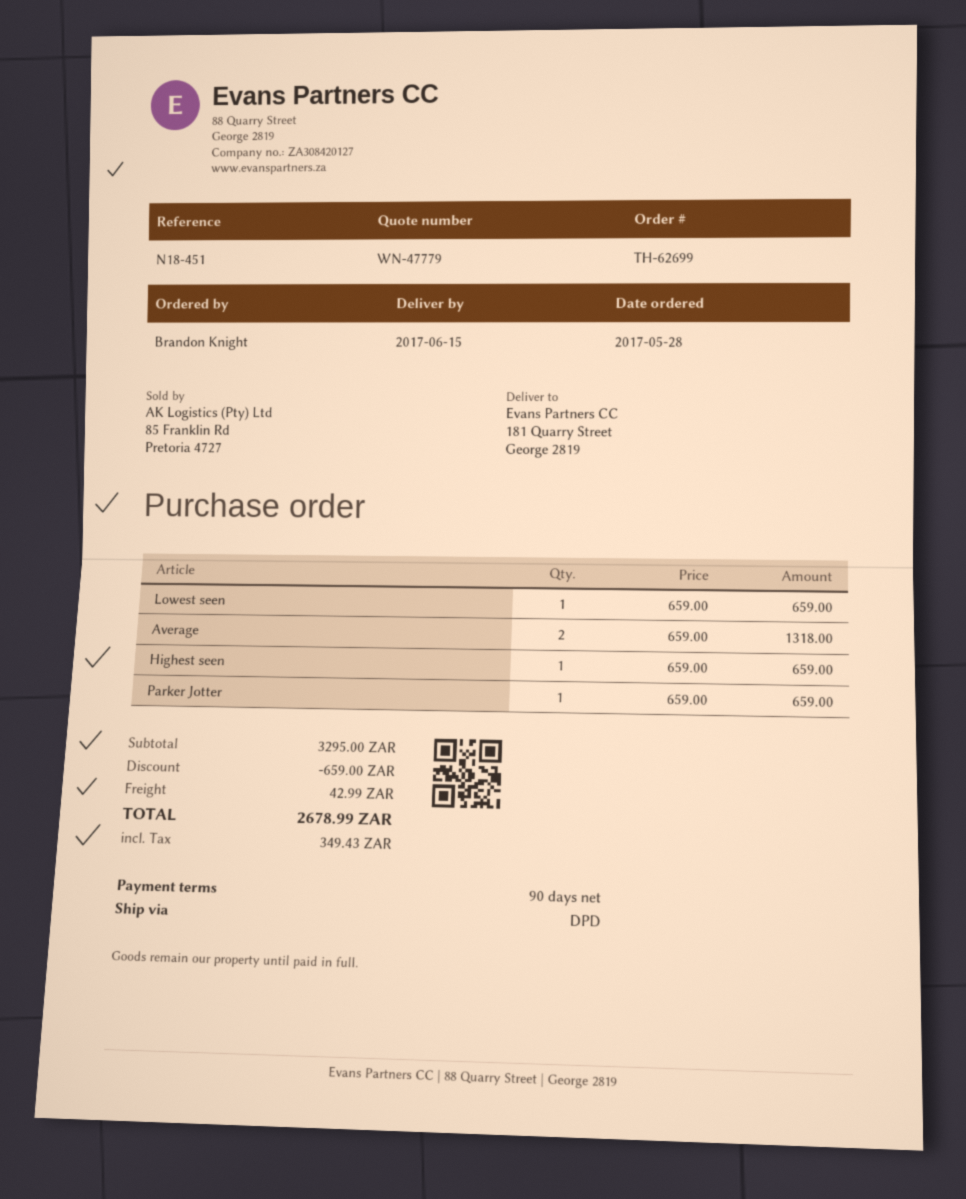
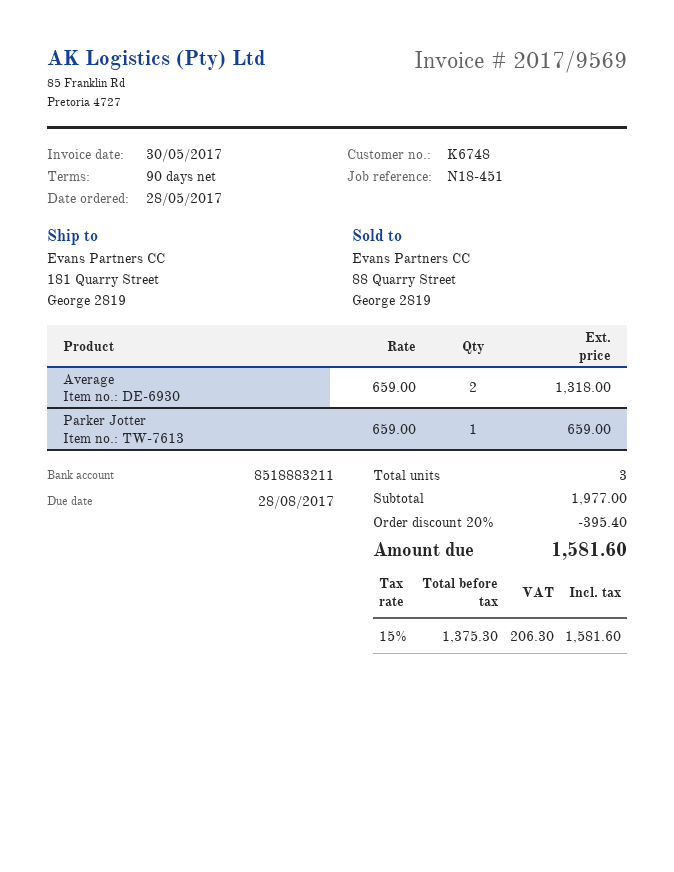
Lowest seen: 1 x 659.00 = 659.00 -> none
Highest seen: 1 x 659.00 = 659.00 -> none
subtotal: 3295.00 -> 1977.00
discount: 659.00 -> 395.40
shipping: 42.99 -> none
tax: 349.43 -> 206.30
total: 2678.99 -> 1581.60

